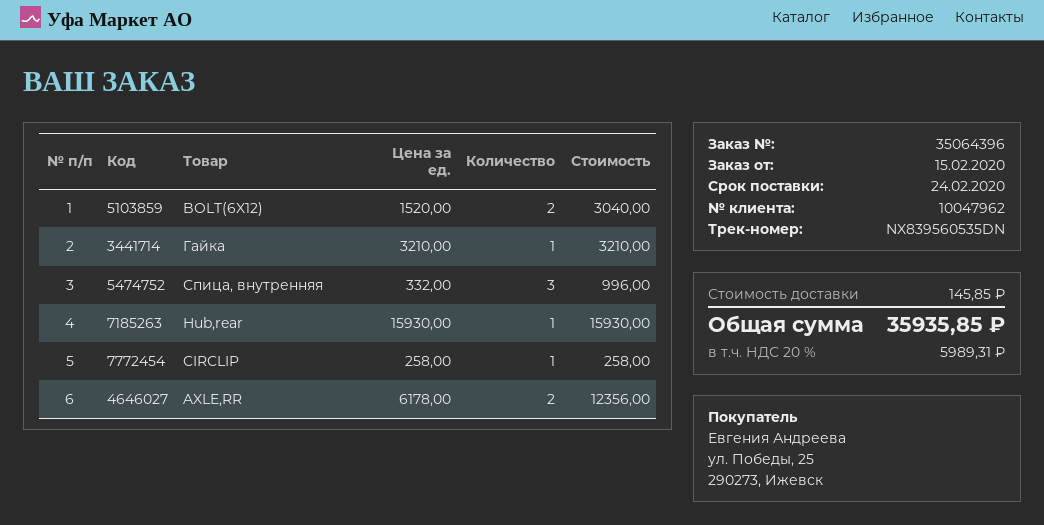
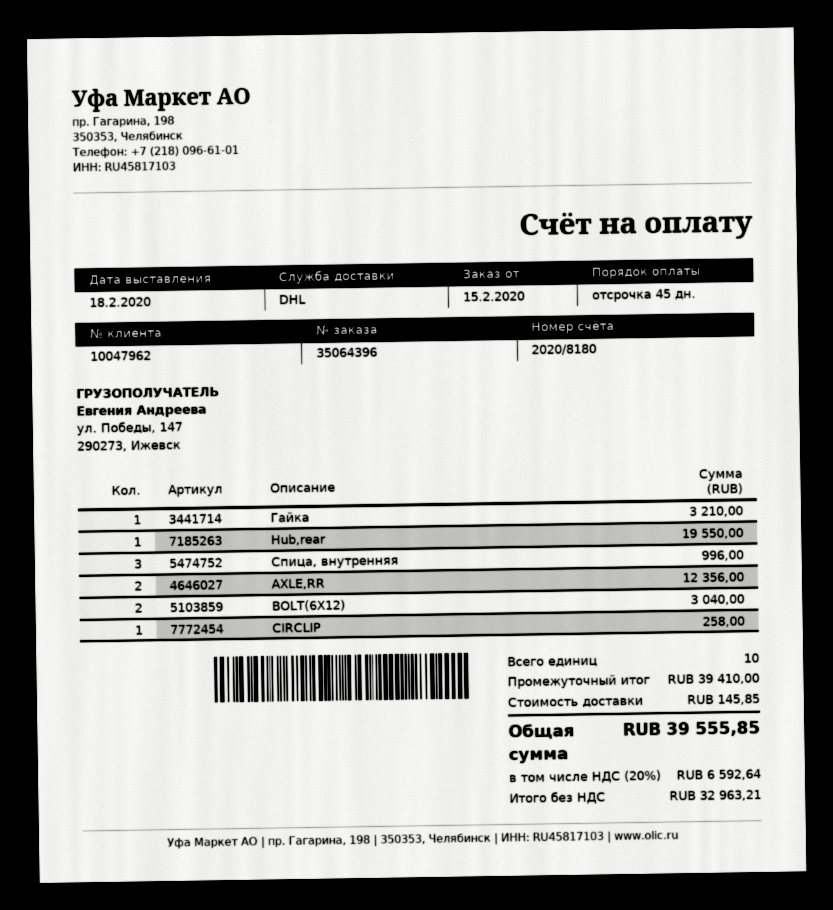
Hub,rear: 1 for 15930.00 -> 1 for 19550.00
tax: 20% = 5989.31 -> 20% = 6592.64
total: 35935.85 -> 39555.85

